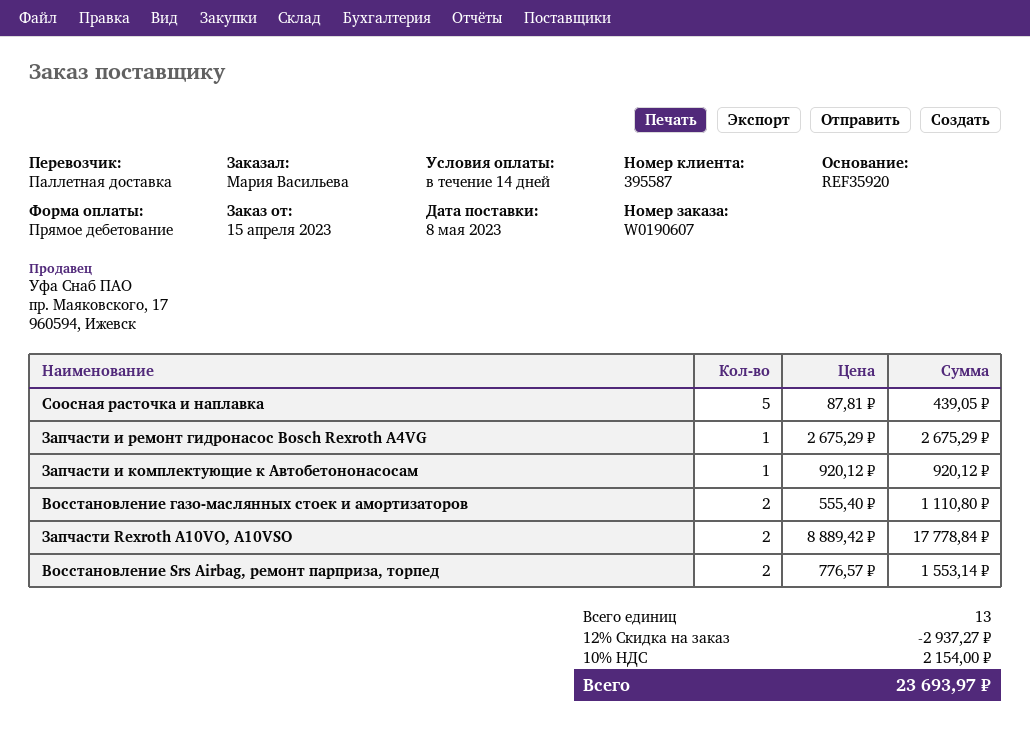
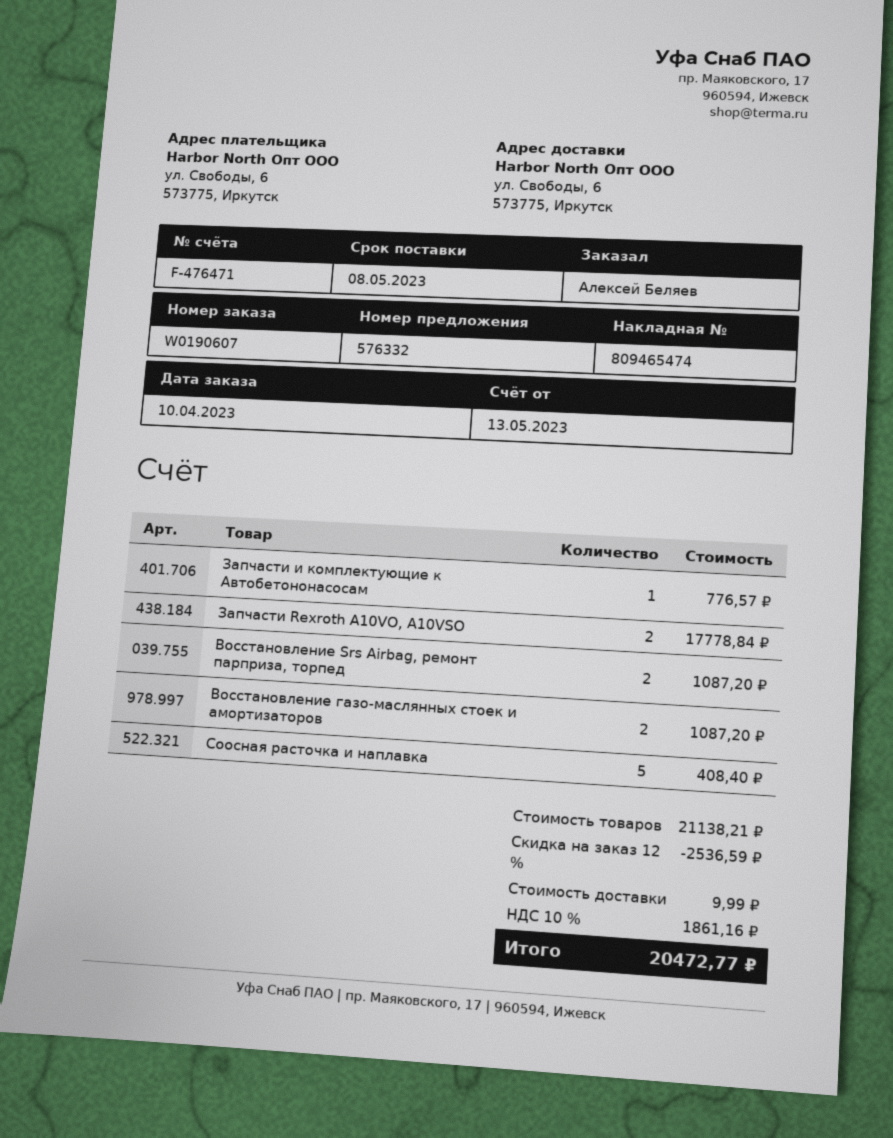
order date: 2023-04-15 -> 2023-04-10
ordered by: Мария Васильева -> Алексей Беляев
Соосная расточка и наплавка: 5 for 439.05 -> 5 for 408.40
Запчасти и ремонт гидронасос Bosch Rexroth A4VG: 1 for 2675.29 -> none
Запчасти и комплектующие к Автобетононасосам: 1 for 920.12 -> 1 for 776.57
Восстановление газо-маслянных стоек и амортизаторов: 2 for 1110.80 -> 2 for 1087.20
Восстановление Srs Airbag, ремонт парприза, торпед: 2 for 1553.14 -> 2 for 1087.20
discount: 12% = 2937.27 -> 12% = 2536.59
shipping: none -> 9.99
tax: 10% = 2154.00 -> 10% = 1861.16
total: 23693.97 -> 20472.77

